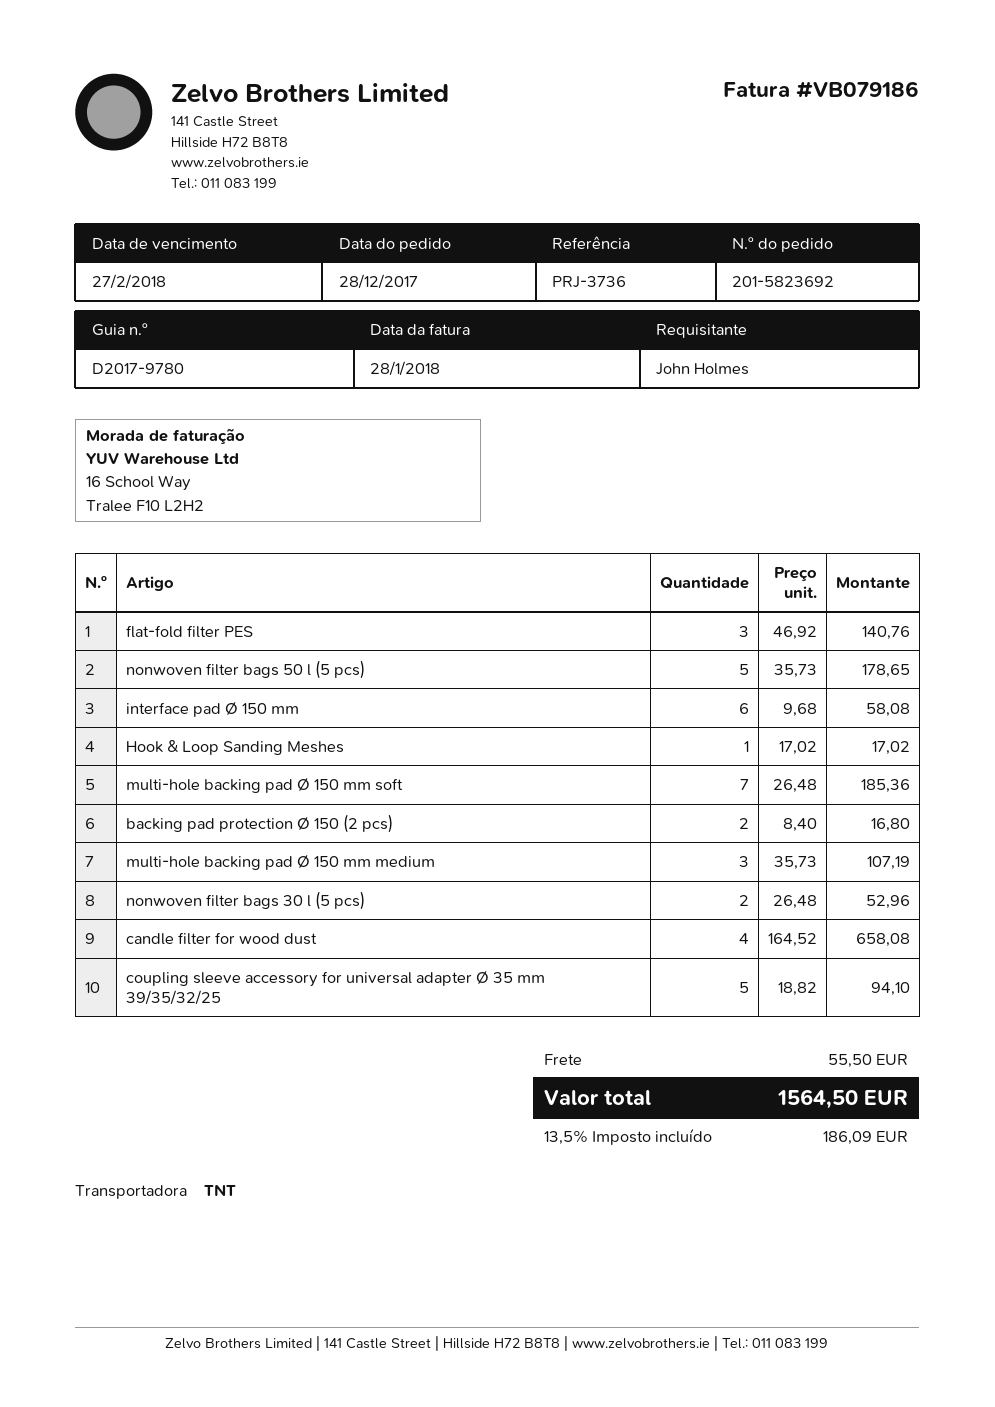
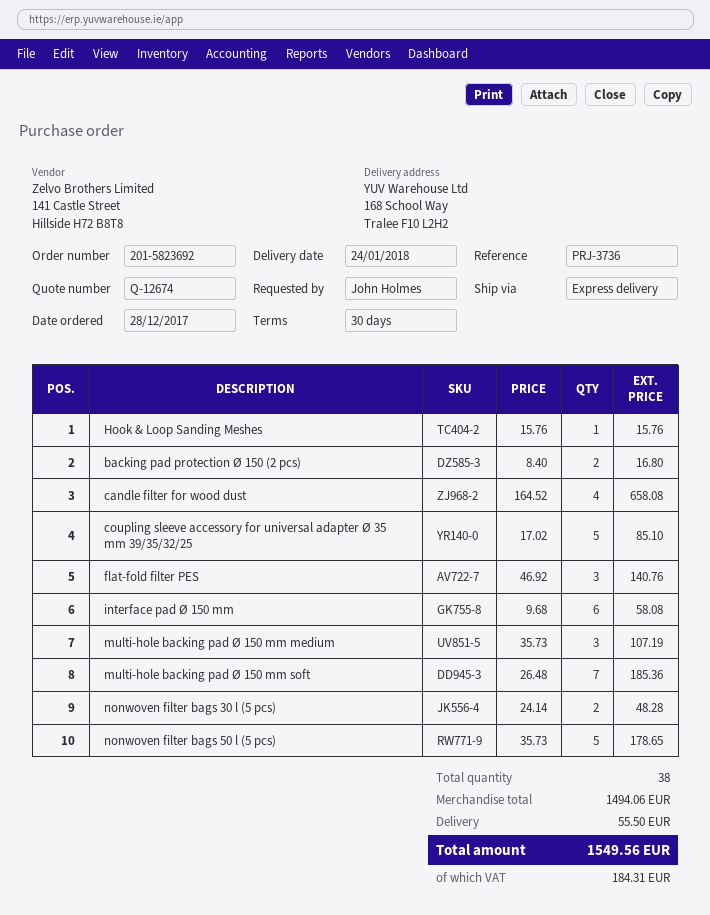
shipping method: TNT -> express
Hook & Loop Sanding Meshes: 1 x 17.02 = 17.02 -> 1 x 15.76 = 15.76
nonwoven filter bags 30 l (5 pcs): 2 x 26.48 = 52.96 -> 2 x 24.14 = 48.28
coupling sleeve accessory for universal adapter Ø 35 mm 39/35/32/25: 5 x 18.82 = 94.10 -> 5 x 17.02 = 85.10
tax: 186.09 -> 184.31
total: 1564.50 -> 1549.56

